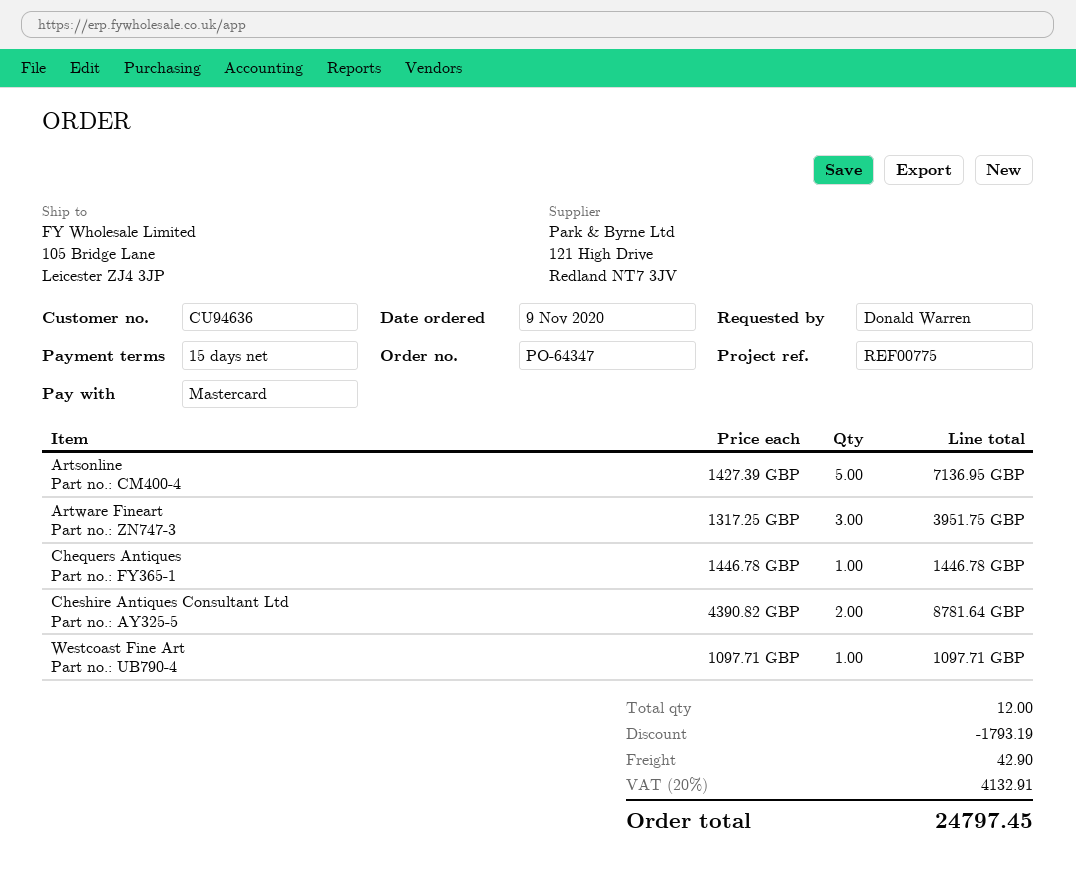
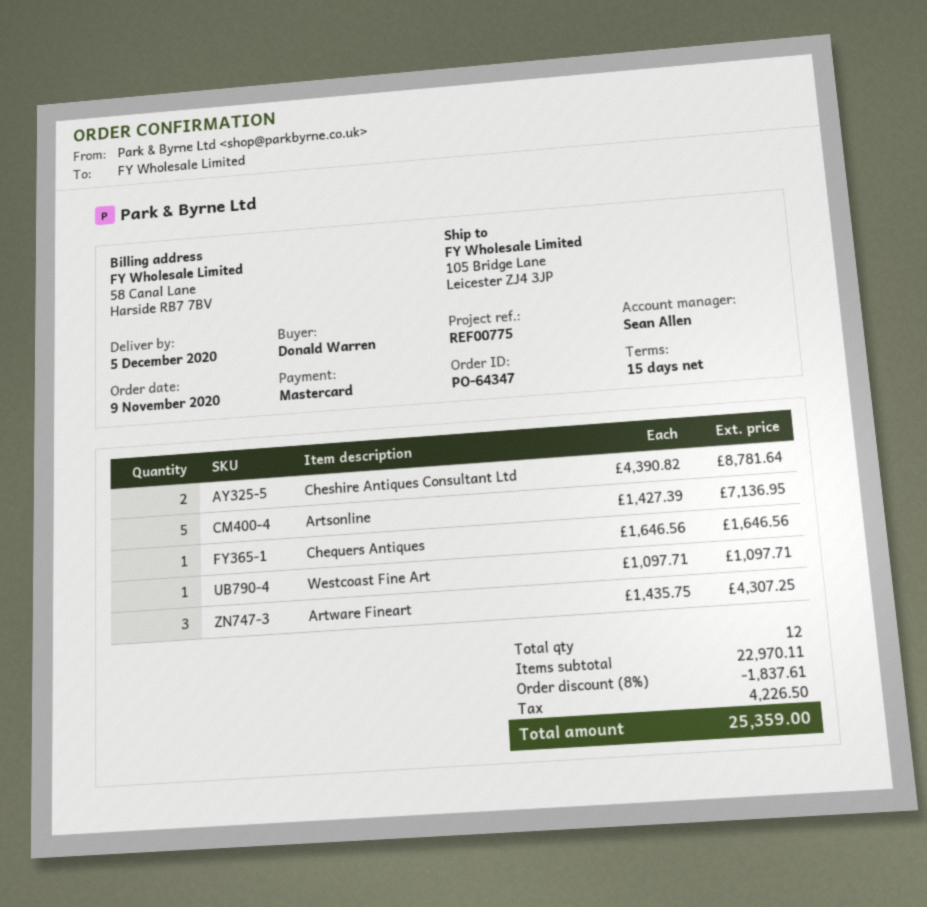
Artware Fineart: 3 x 1317.25 = 3951.75 -> 3 x 1435.75 = 4307.25
Chequers Antiques: 1 x 1446.78 = 1446.78 -> 1 x 1646.56 = 1646.56
discount: 1793.19 -> 1837.61
shipping: 42.90 -> none
tax: 4132.91 -> 4226.50
total: 24797.45 -> 25359.00

